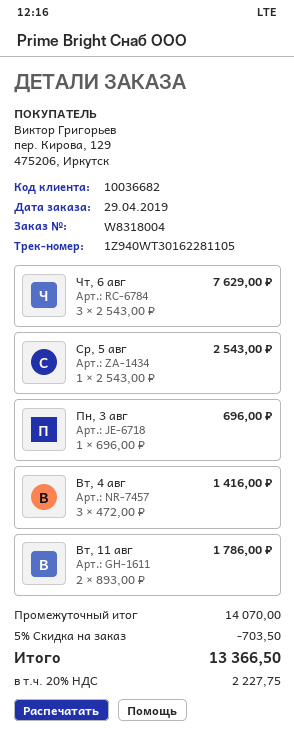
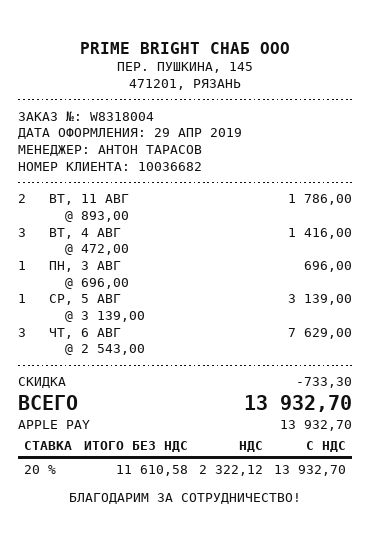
Ср, 5 авг: 1 x 2543.00 = 2543.00 -> 1 x 3139.00 = 3139.00
discount: 703.50 -> 733.30
tax: 20% = 2227.75 -> 20% = 2322.12
total: 13366.50 -> 13932.70

